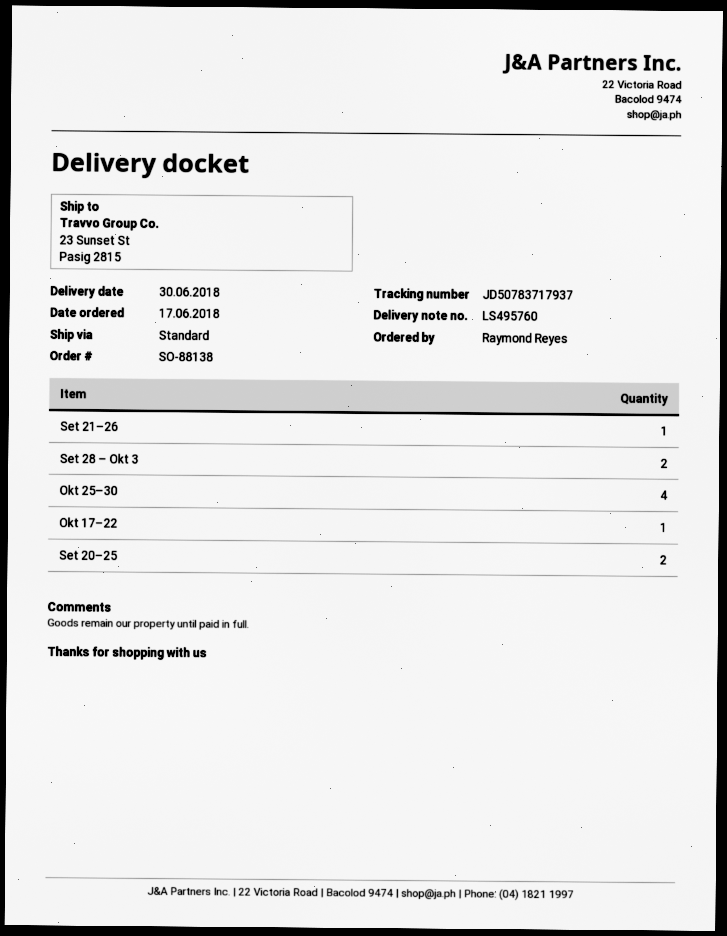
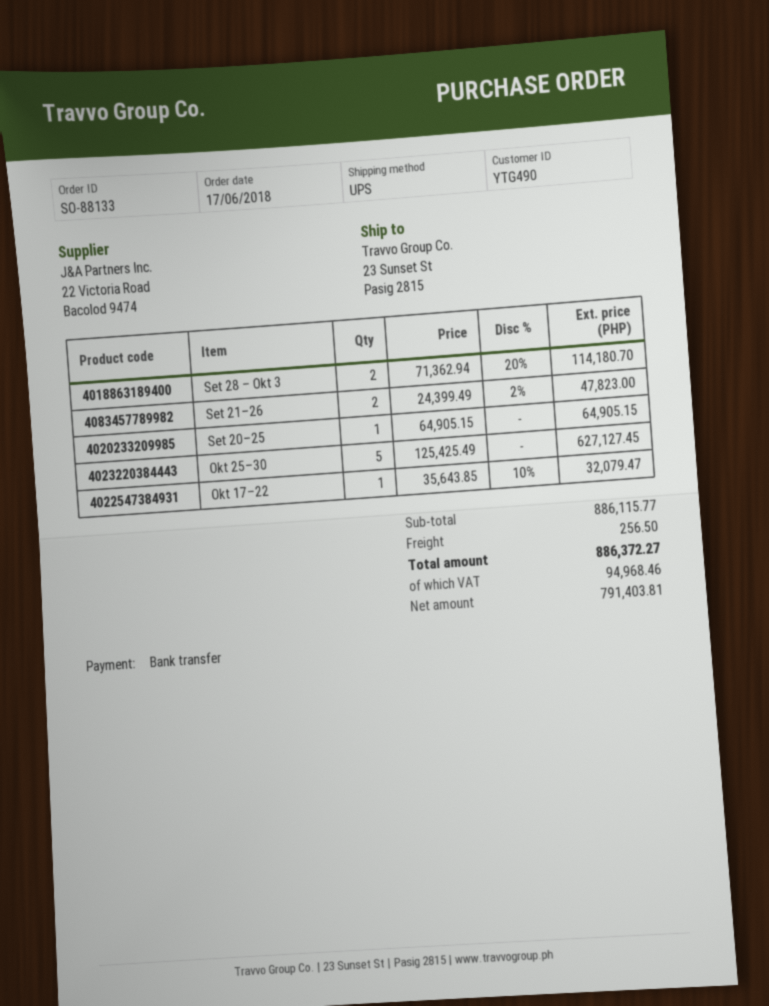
order number: SO-88138 -> SO-88133
shipping method: standard -> UPS
Set 21–26: 1 -> 2
Okt 25–30: 4 -> 5
Set 20–25: 2 -> 1

